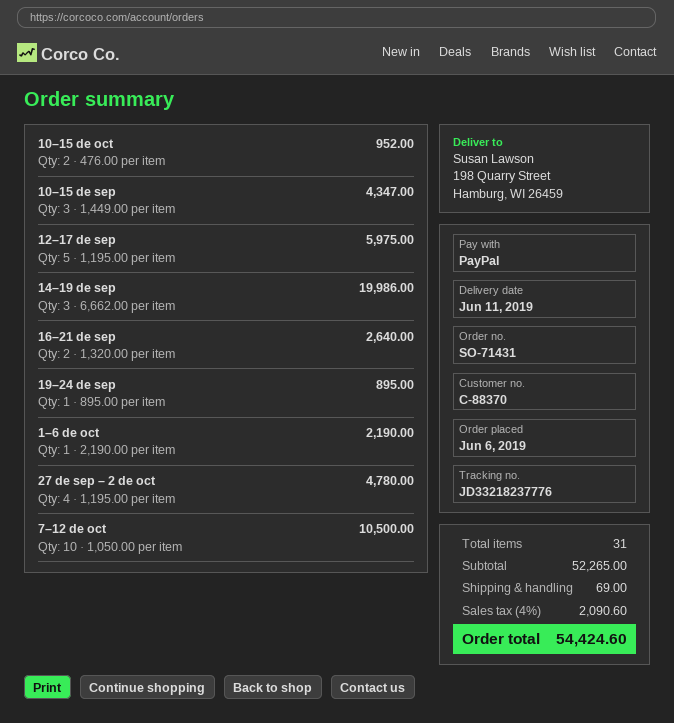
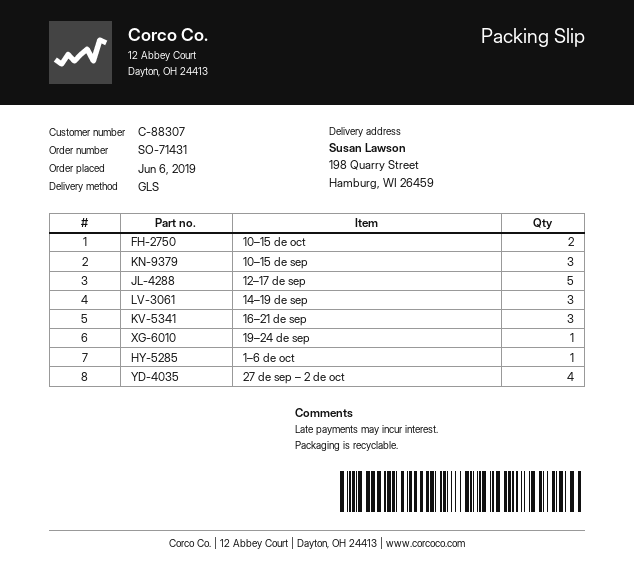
customer number: C-88370 -> C-88307
16–21 de sep: 2 -> 3
7–12 de oct: 10 -> none

